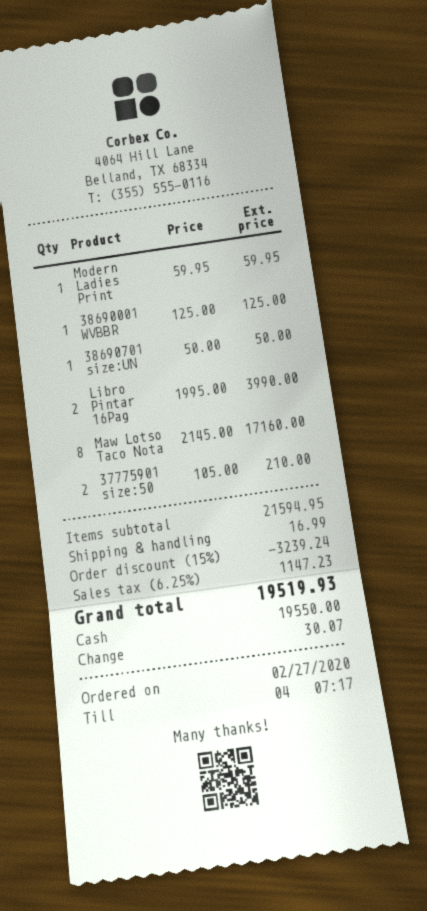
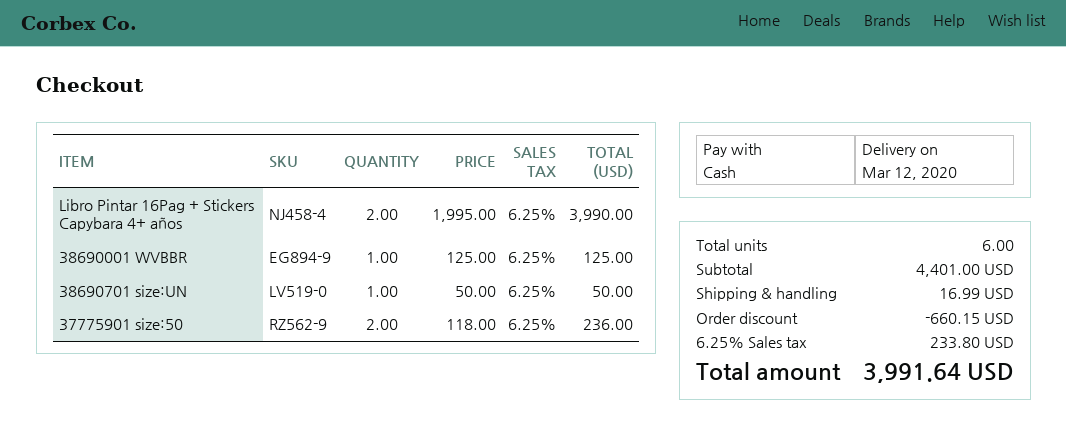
Modern Ladies Print: 1 x 59.95 = 59.95 -> none
Maw Lotso Taco Nota: 8 x 2145.00 = 17160.00 -> none
37775901 size:50: 2 x 105.00 = 210.00 -> 2 x 118.00 = 236.00
subtotal: 21594.95 -> 4401.00
discount: 3239.24 -> 660.15
tax: 6.25% = 1147.23 -> 6.25% = 233.80
total: 19519.93 -> 3991.64

